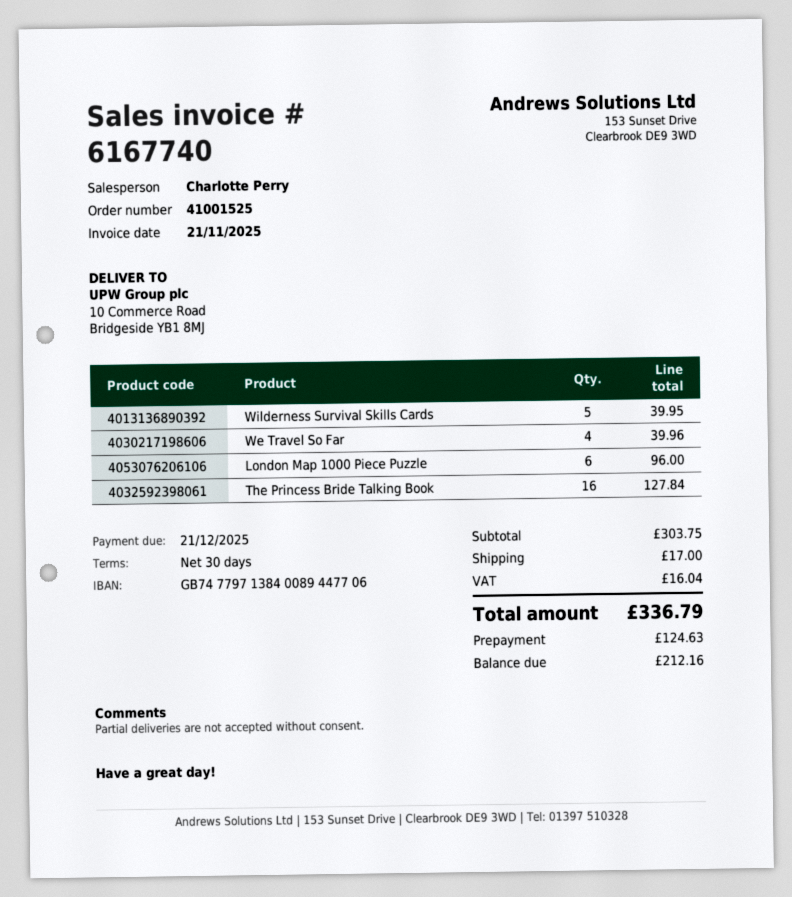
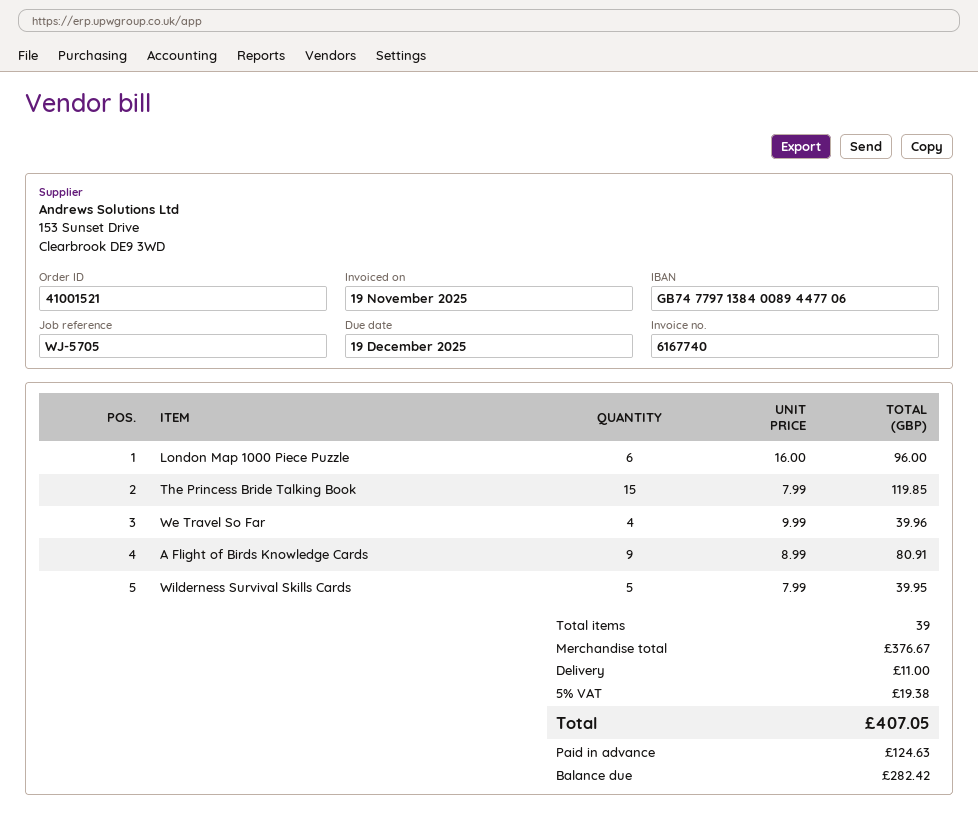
order number: 41001525 -> 41001521
invoice date: 2025-11-21 -> 2025-11-19
due date: 2025-12-21 -> 2025-12-19
The Princess Bride Talking Book: 16 for 127.84 -> 15 for 119.85
A Flight of Birds Knowledge Cards: none -> 9 for 80.91
subtotal: 303.75 -> 376.67
shipping: 17.00 -> 11.00
tax: 16.04 -> 19.38
total: 336.79 -> 407.05
balance: 212.16 -> 282.42

